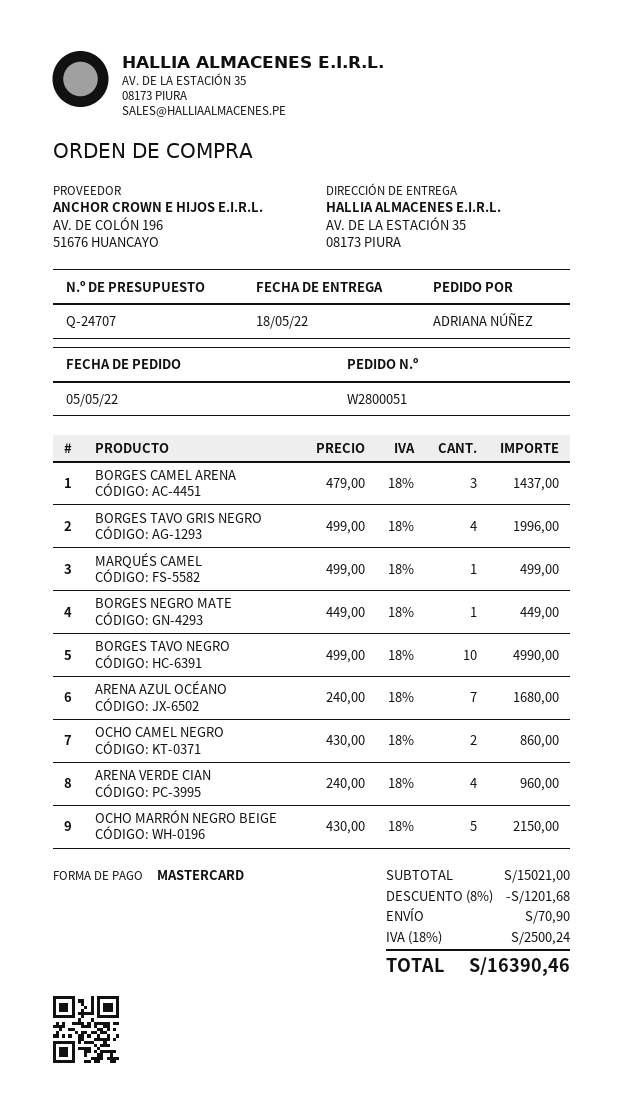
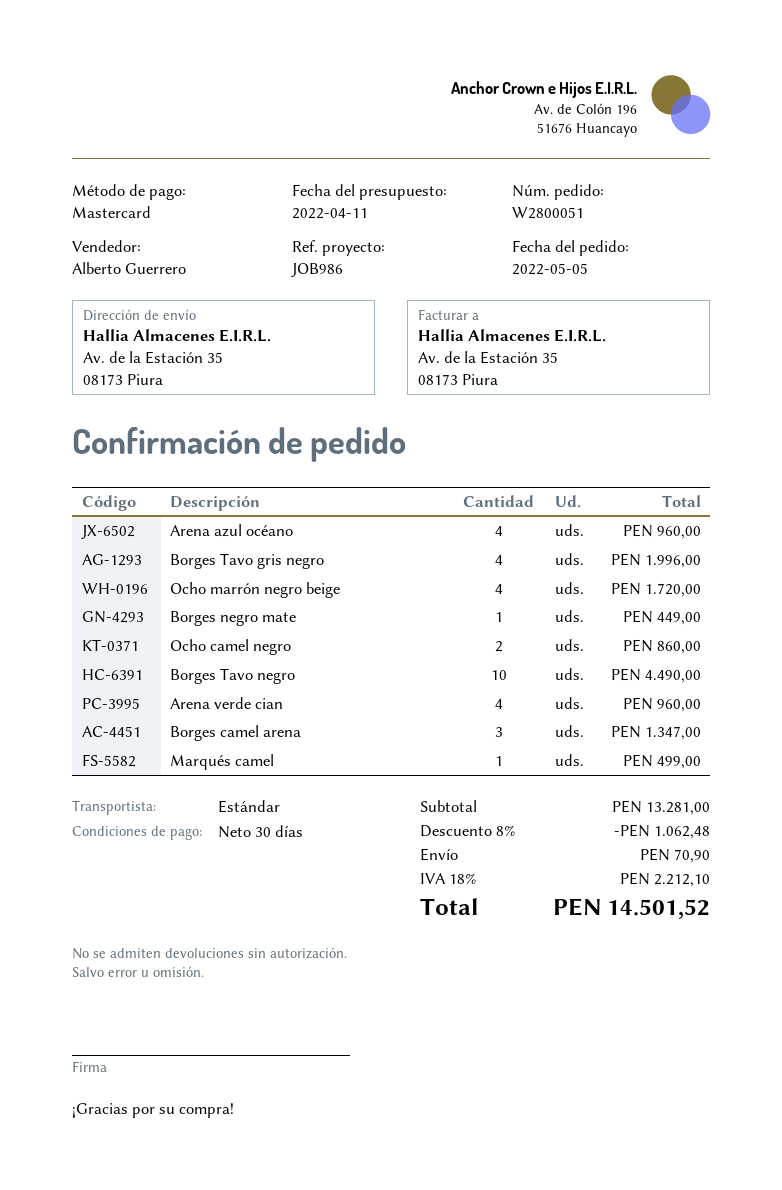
BORGES CAMEL ARENA: 3 for 1437.00 -> 3 for 1347.00
BORGES TAVO NEGRO: 10 for 4990.00 -> 10 for 4490.00
ARENA AZUL OCÉANO: 7 for 1680.00 -> 4 for 960.00
OCHO MARRÓN NEGRO BEIGE: 5 for 2150.00 -> 4 for 1720.00
subtotal: 15021.00 -> 13281.00
discount: 8% = 1201.68 -> 8% = 1062.48
tax: 18% = 2500.24 -> 18% = 2212.10
total: 16390.46 -> 14501.52

